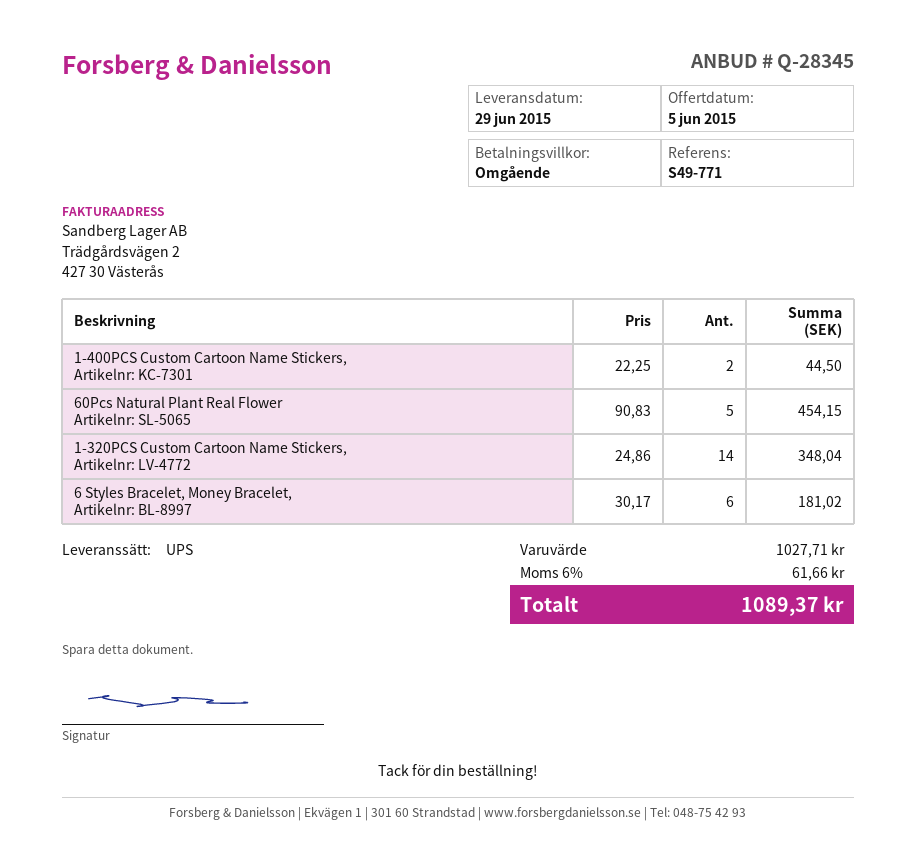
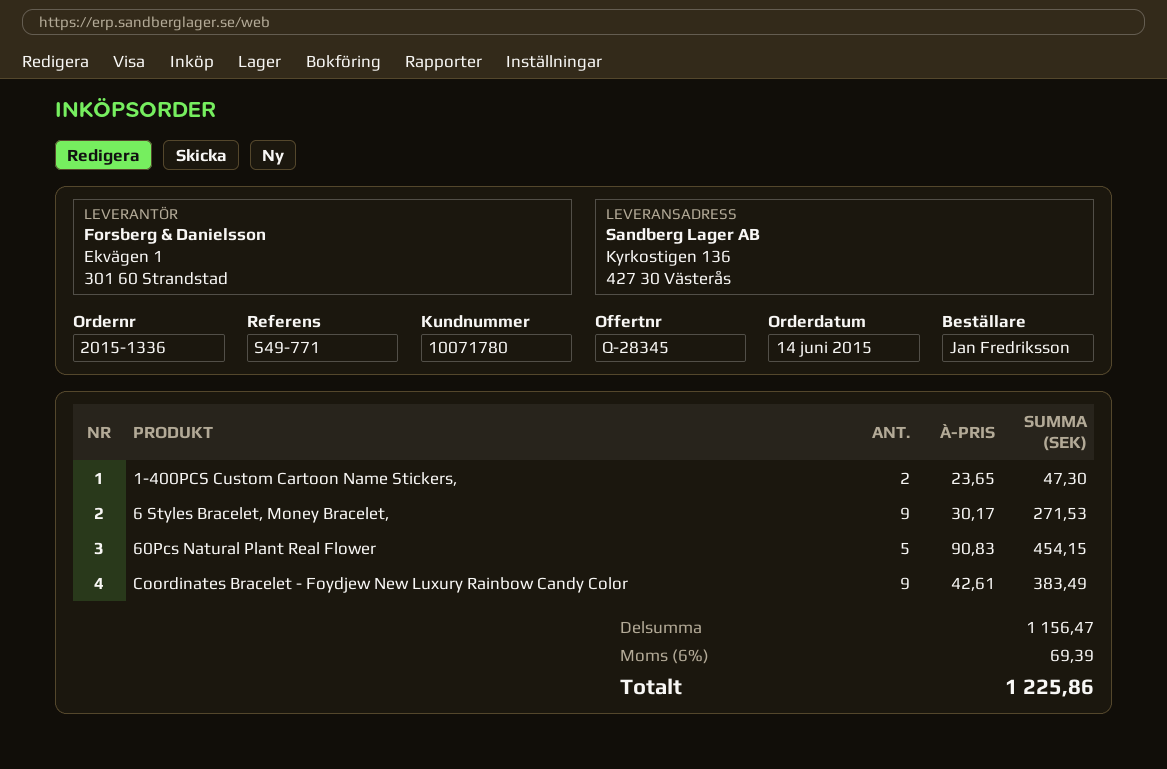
1-400PCS Custom Cartoon Name Stickers,: 2 x 22.25 = 44.50 -> 2 x 23.65 = 47.30
1-320PCS Custom Cartoon Name Stickers,: 14 x 24.86 = 348.04 -> none
6 Styles Bracelet, Money Bracelet,: 6 x 30.17 = 181.02 -> 9 x 30.17 = 271.53
Coordinates Bracelet - Foydjew New Luxury Rainbow Candy Color: none -> 9 x 42.61 = 383.49
subtotal: 1027.71 -> 1156.47
tax: 6% = 61.66 -> 6% = 69.39
total: 1089.37 -> 1225.86

